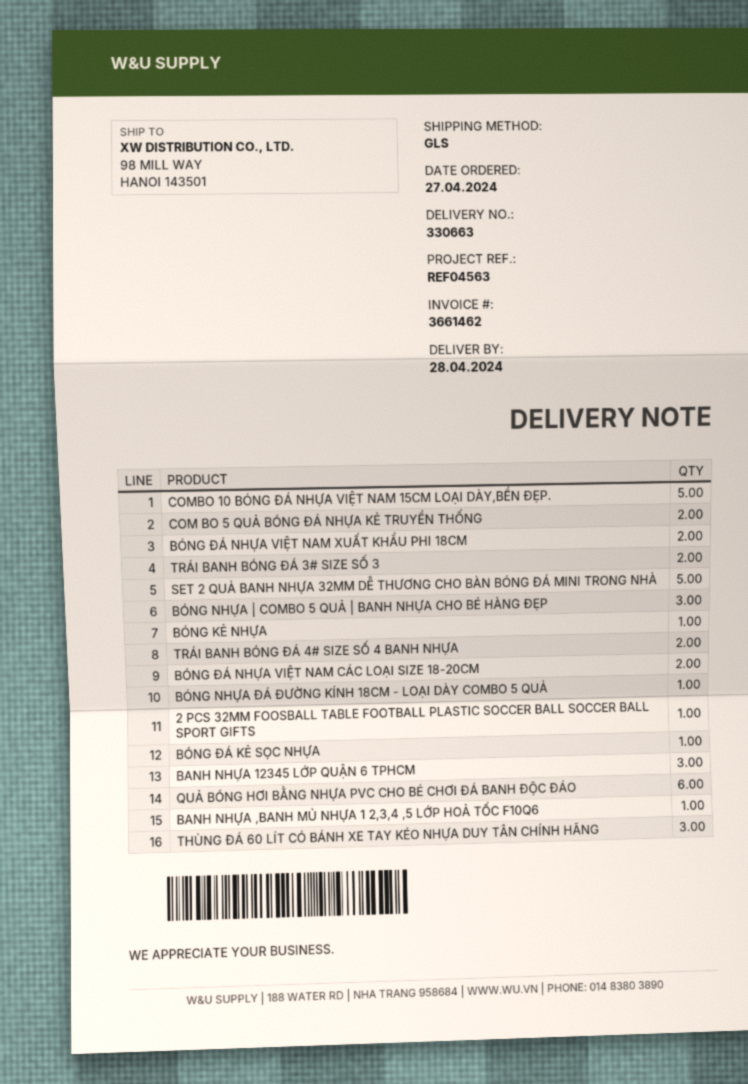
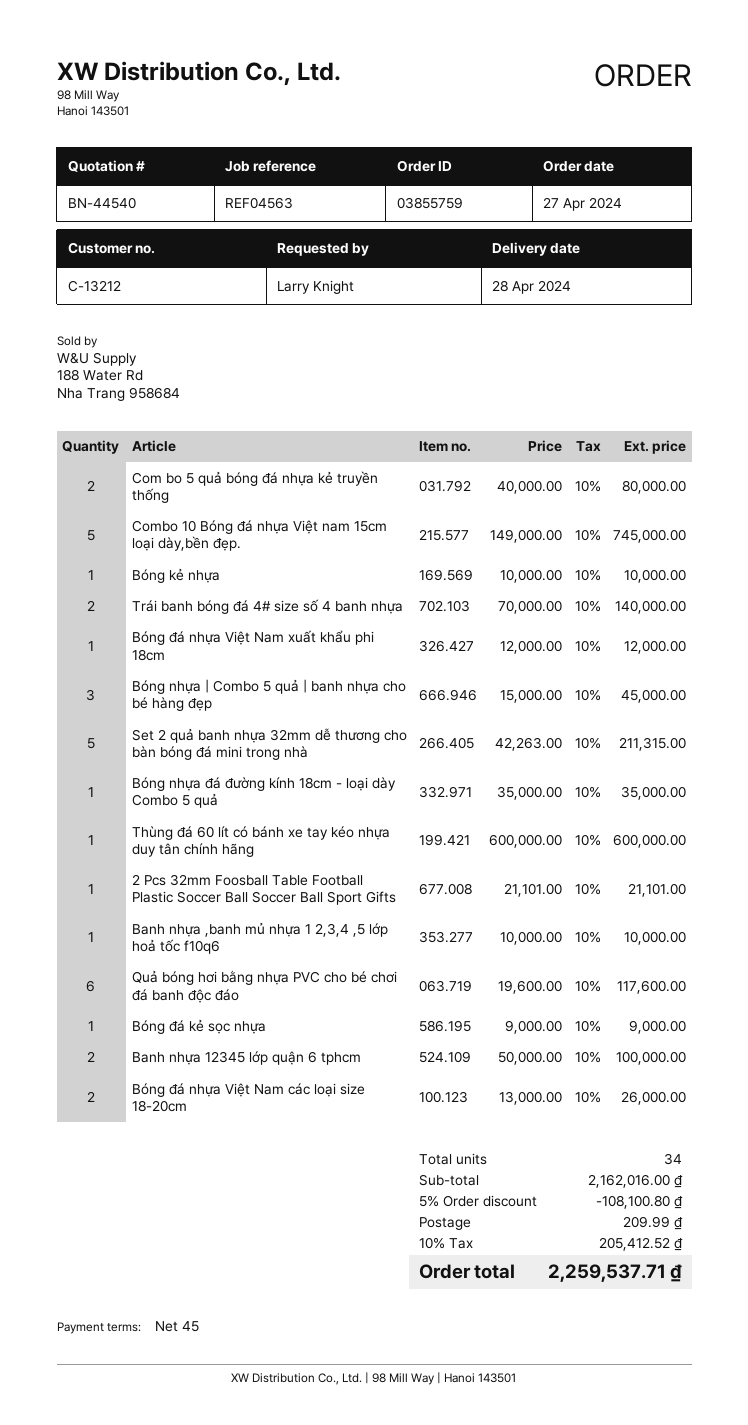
BÓNG ĐÁ NHỰA VIỆT NAM XUẤT KHẨU PHI 18CM: 2 -> 1
TRÁI BANH BÓNG ĐÁ 3# SIZE SỐ 3: 2 -> none
BANH NHỰA 12345 LỚP QUẬN 6 TPHCM: 3 -> 2
THÙNG ĐÁ 60 LÍT CÓ BÁNH XE TAY KÉO NHỰA DUY TÂN CHÍNH HÃNG: 3 -> 1

